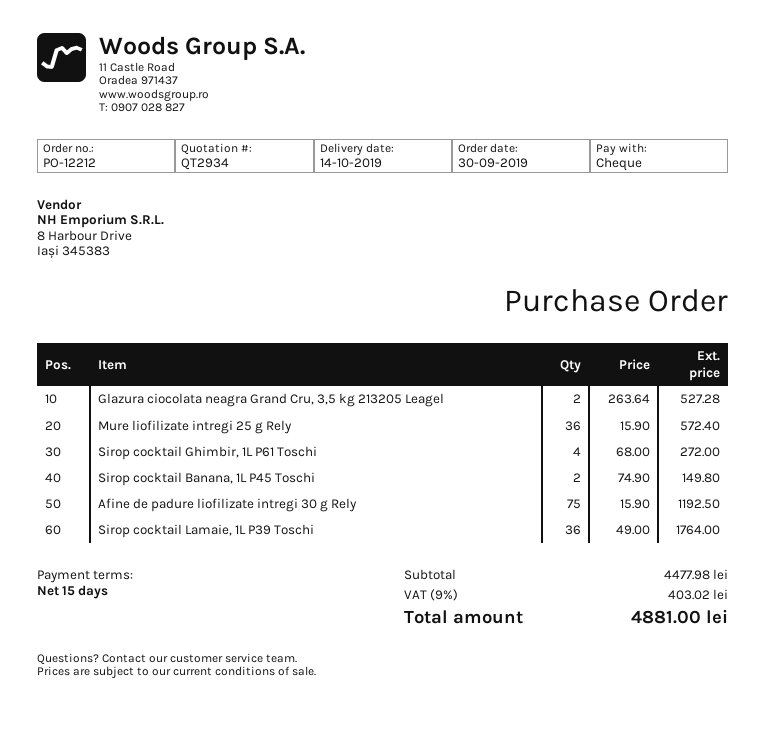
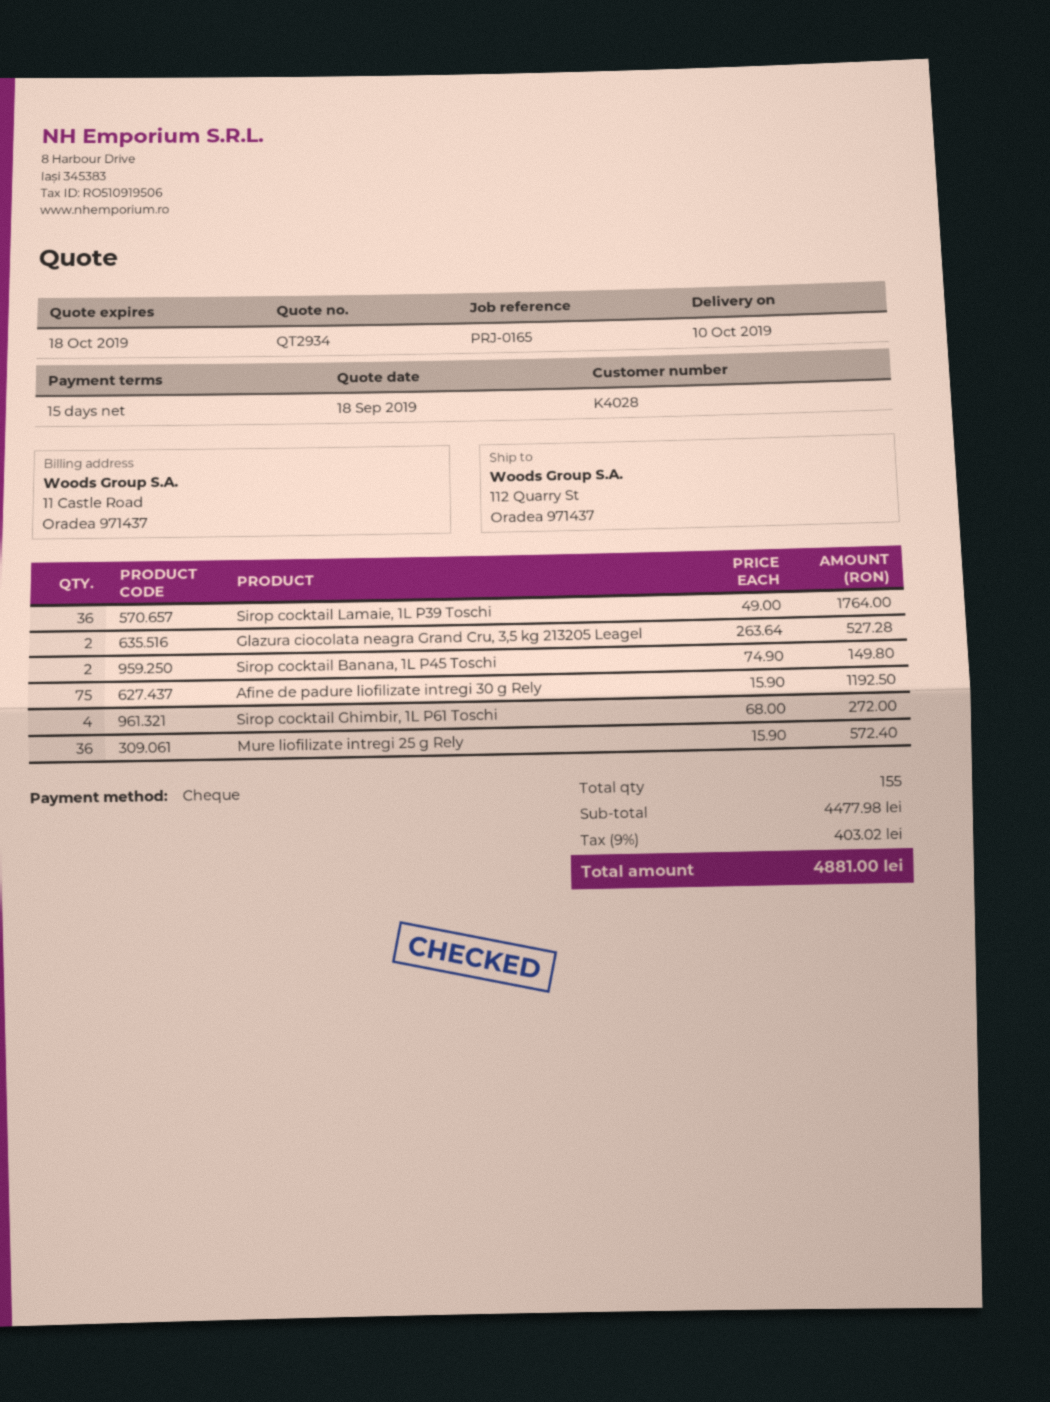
delivery date: 2019-10-14 -> 2019-10-10

